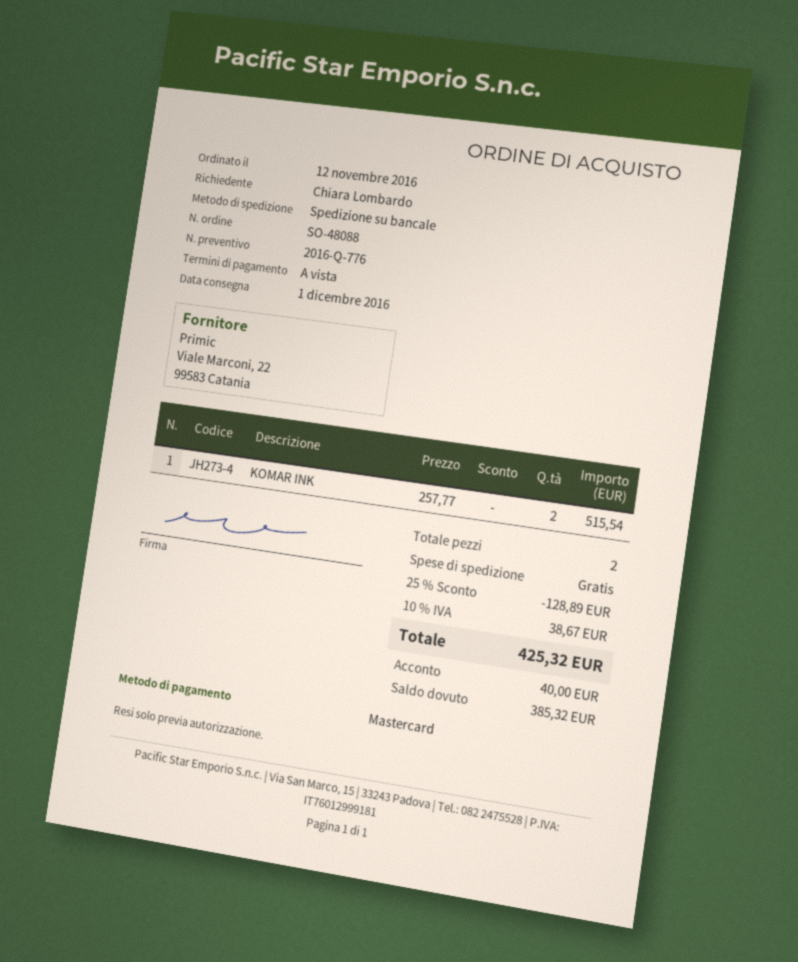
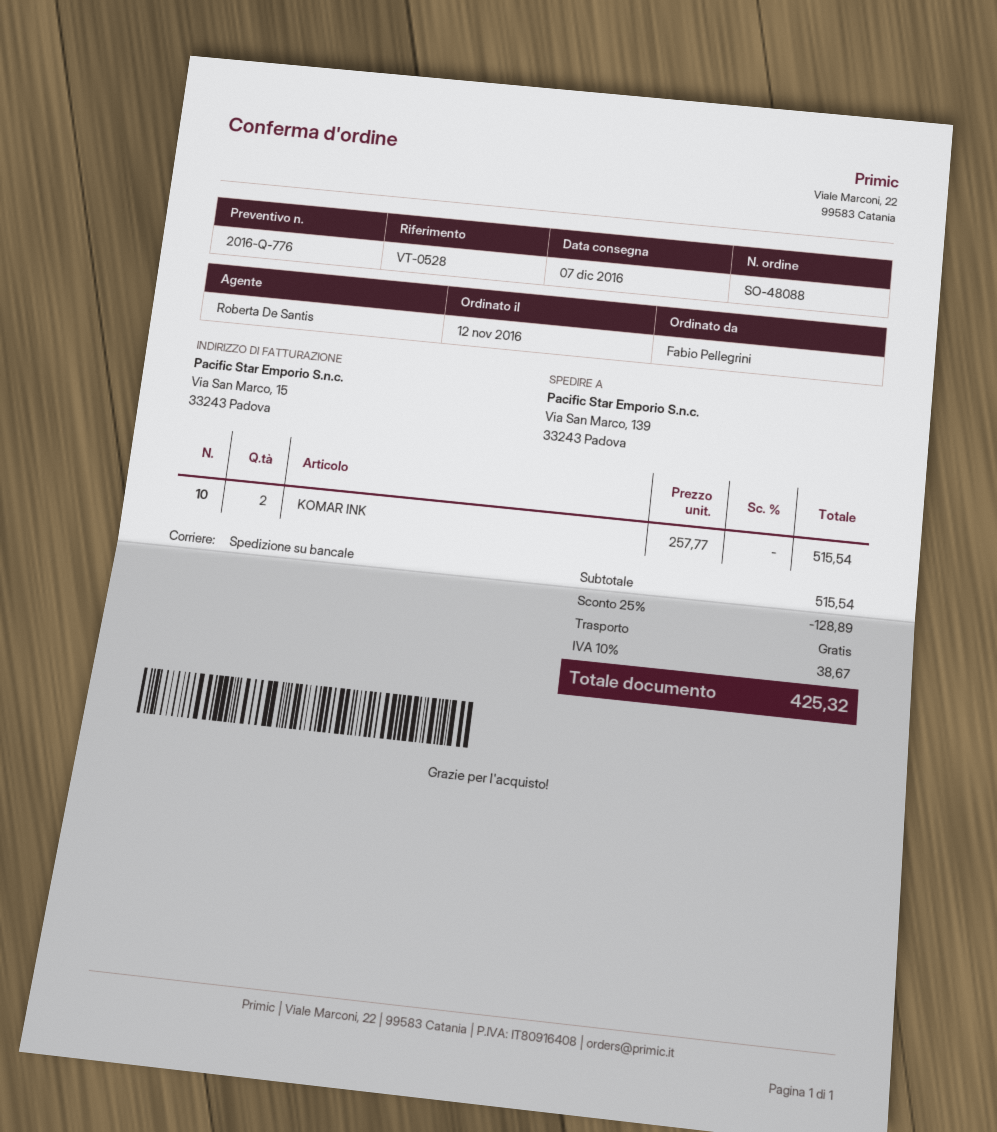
delivery date: 2016-12-01 -> 2016-12-07
ordered by: Chiara Lombardo -> Fabio Pellegrini

